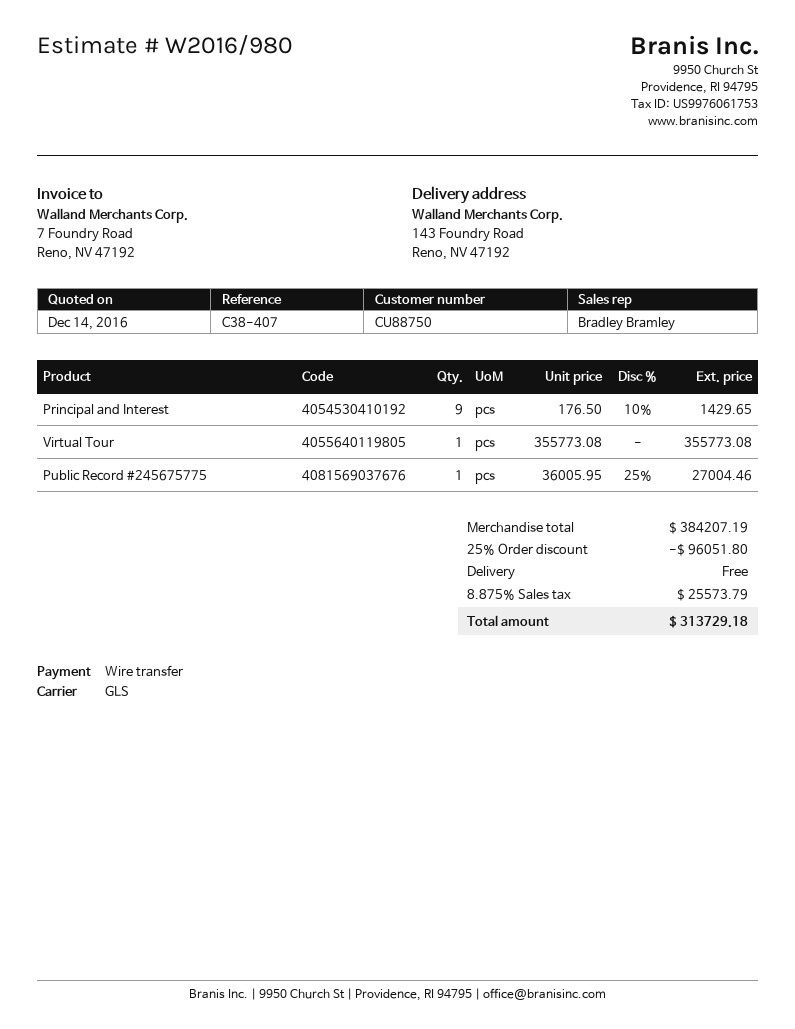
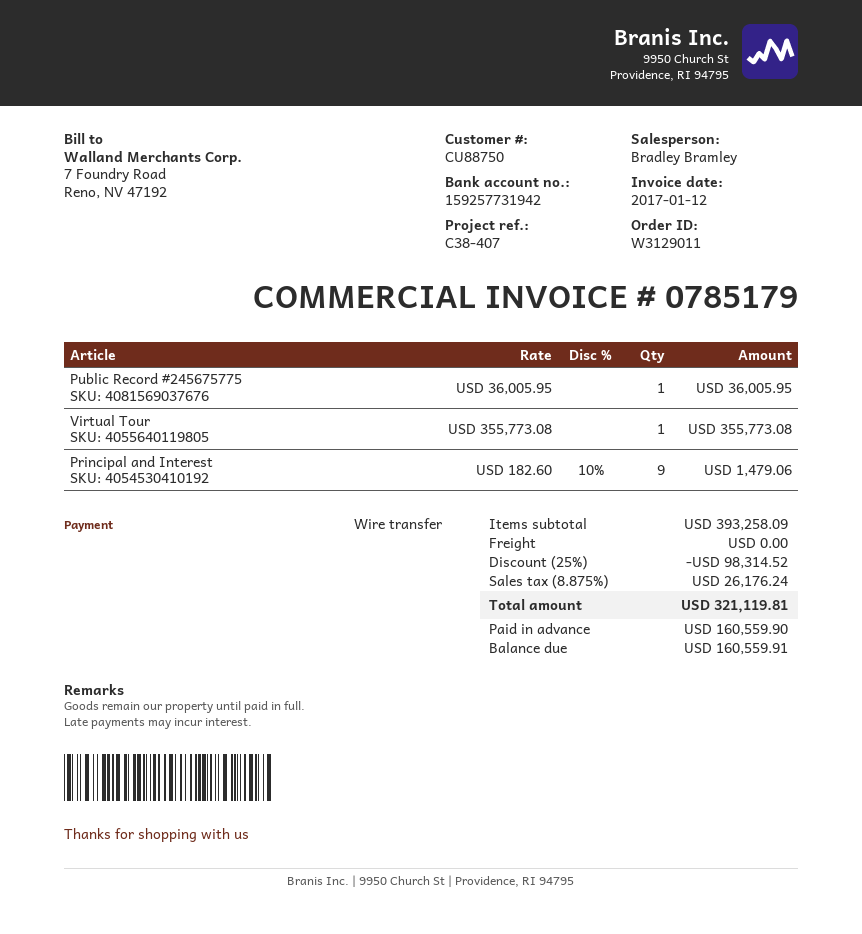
Principal and Interest: 9 x 176.50 - 10% = 1429.65 -> 9 x 182.60 - 10% = 1479.06
Public Record #245675775: 1 x 36005.95 - 25% = 27004.46 -> 1 x 36005.95 = 36005.95
subtotal: 384207.19 -> 393258.09
discount: 25% = 96051.80 -> 25% = 98314.52
tax: 8.875% = 25573.79 -> 8.875% = 26176.24
total: 313729.18 -> 321119.81

